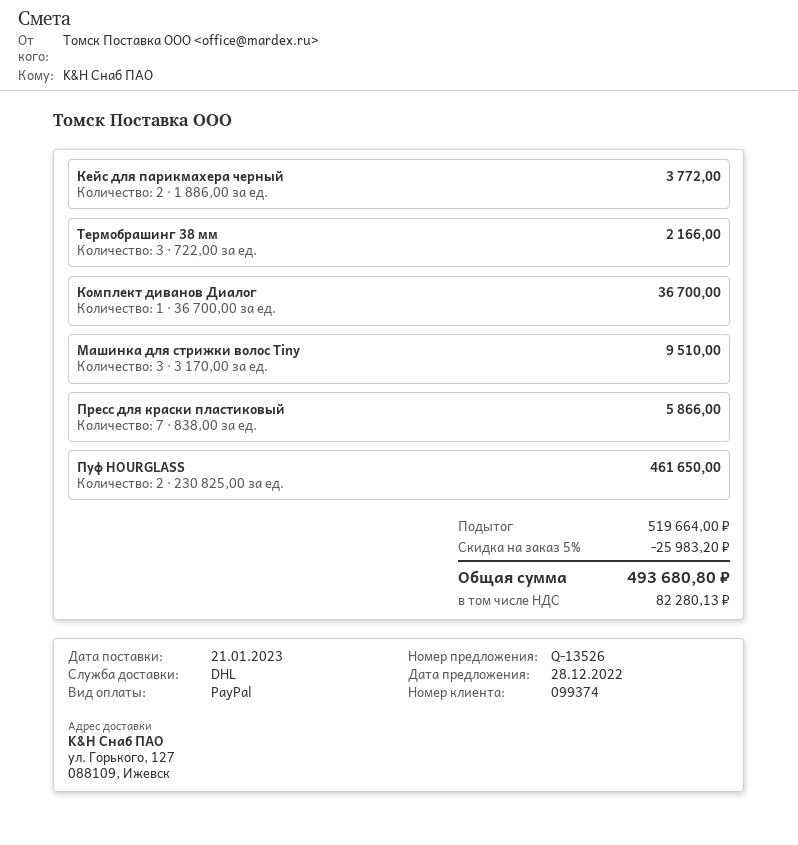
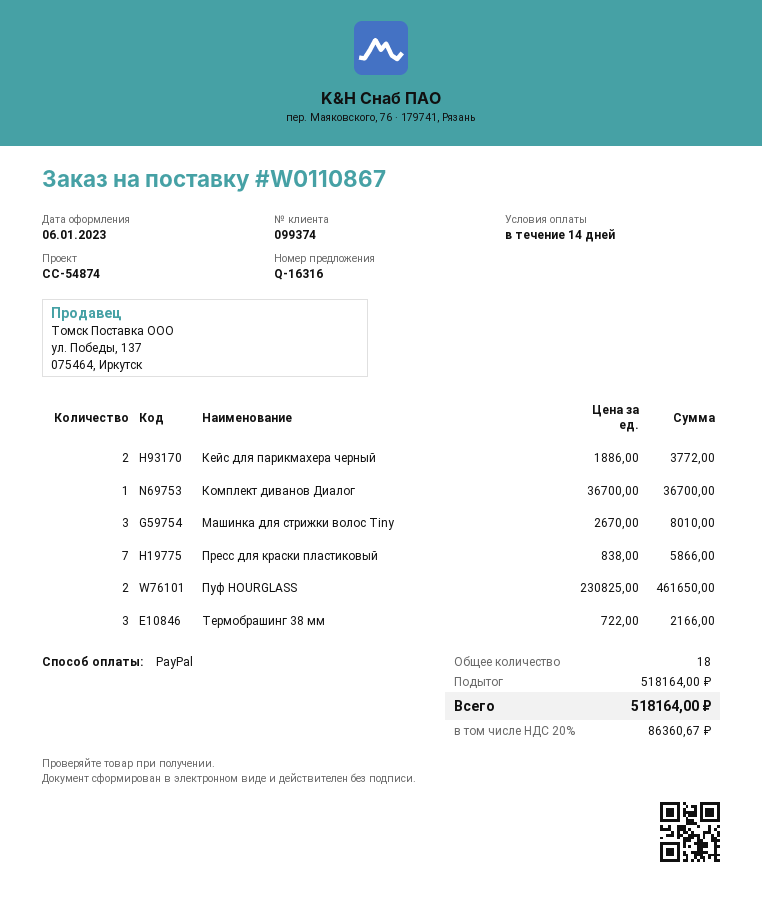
quote number: Q-13526 -> Q-16316
Машинка для стрижки волос Tiny: 3 x 3170.00 = 9510.00 -> 3 x 2670.00 = 8010.00
subtotal: 519664.00 -> 518164.00
discount: 5% = 25983.20 -> none
tax: 82280.13 -> 86360.67
total: 493680.80 -> 518164.00

